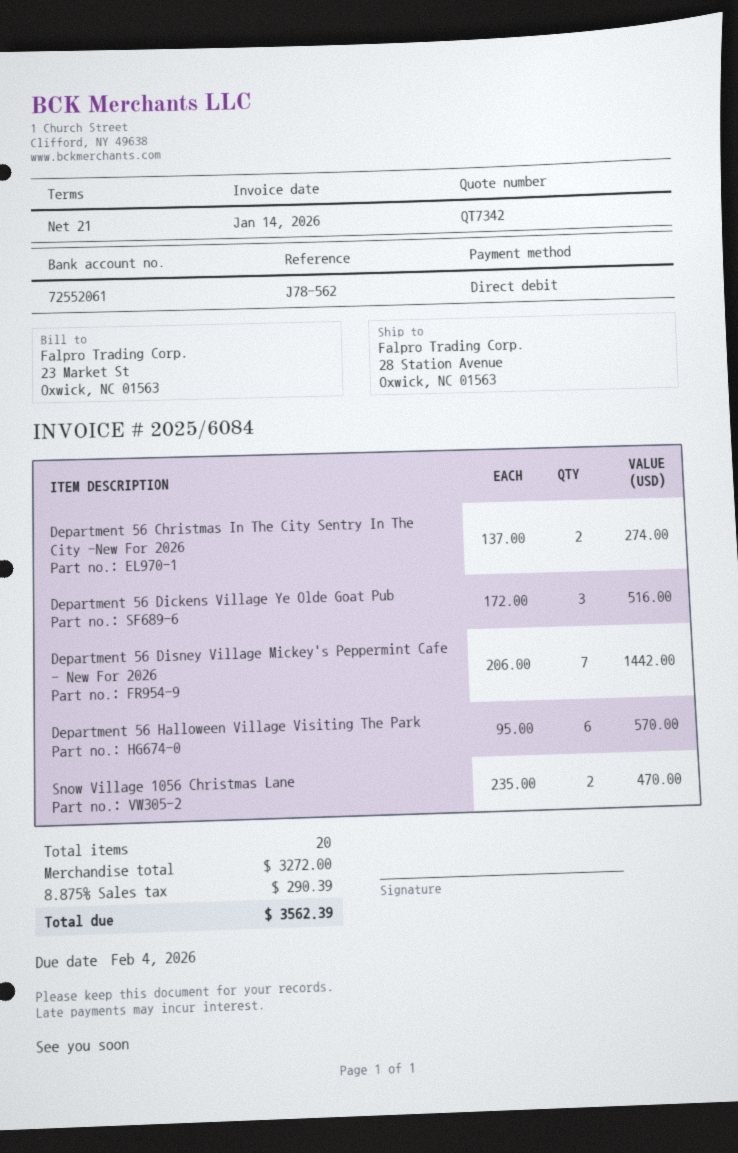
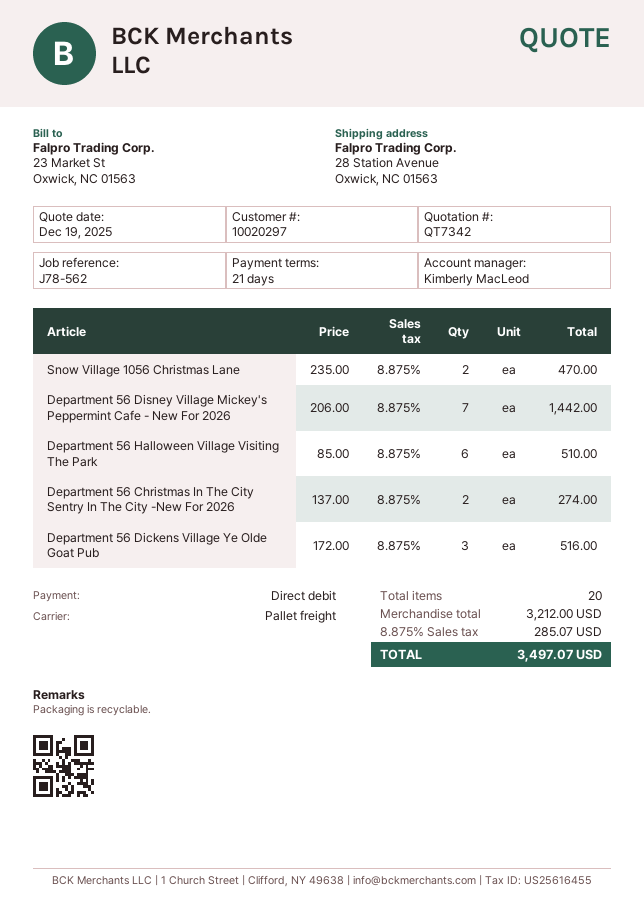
Department 56 Halloween Village Visiting The Park: 6 x 95.00 = 570.00 -> 6 x 85.00 = 510.00
subtotal: 3272.00 -> 3212.00
tax: 8.875% = 290.39 -> 8.875% = 285.07
total: 3562.39 -> 3497.07

